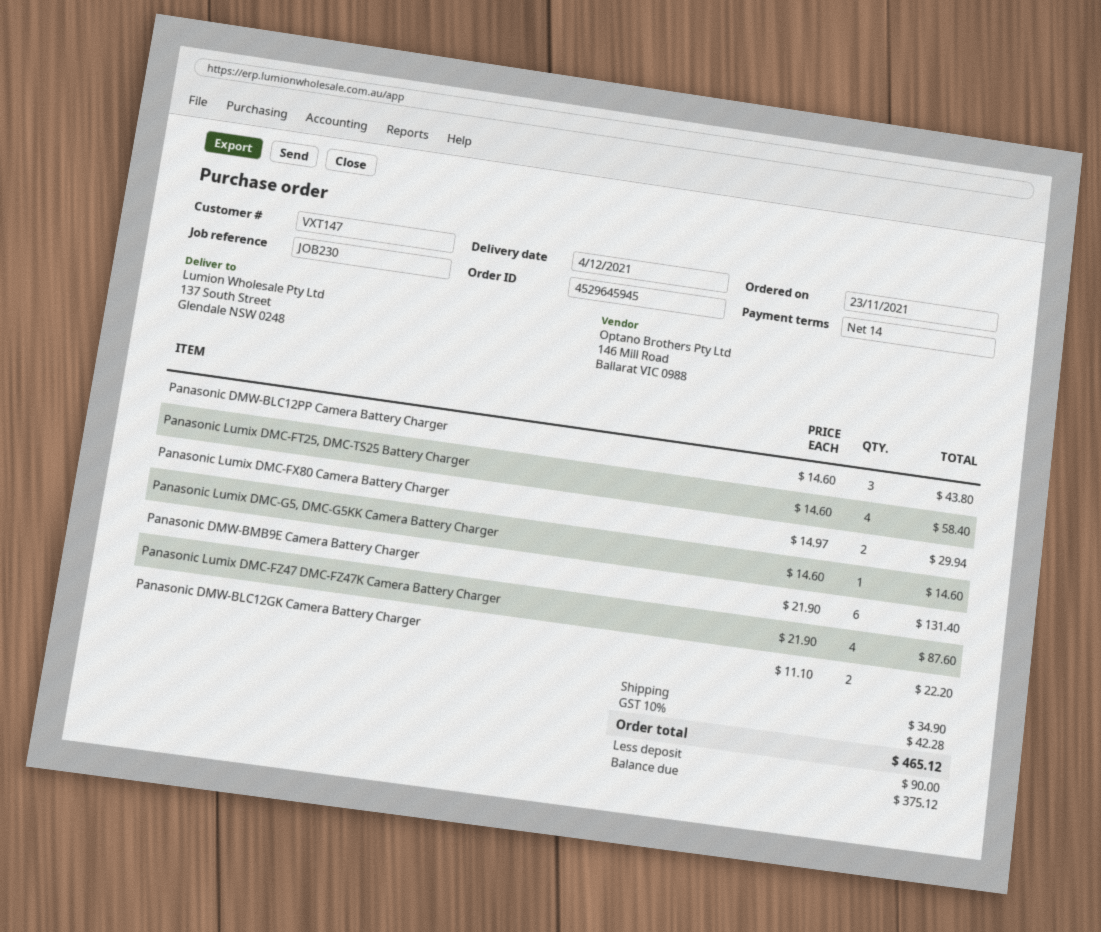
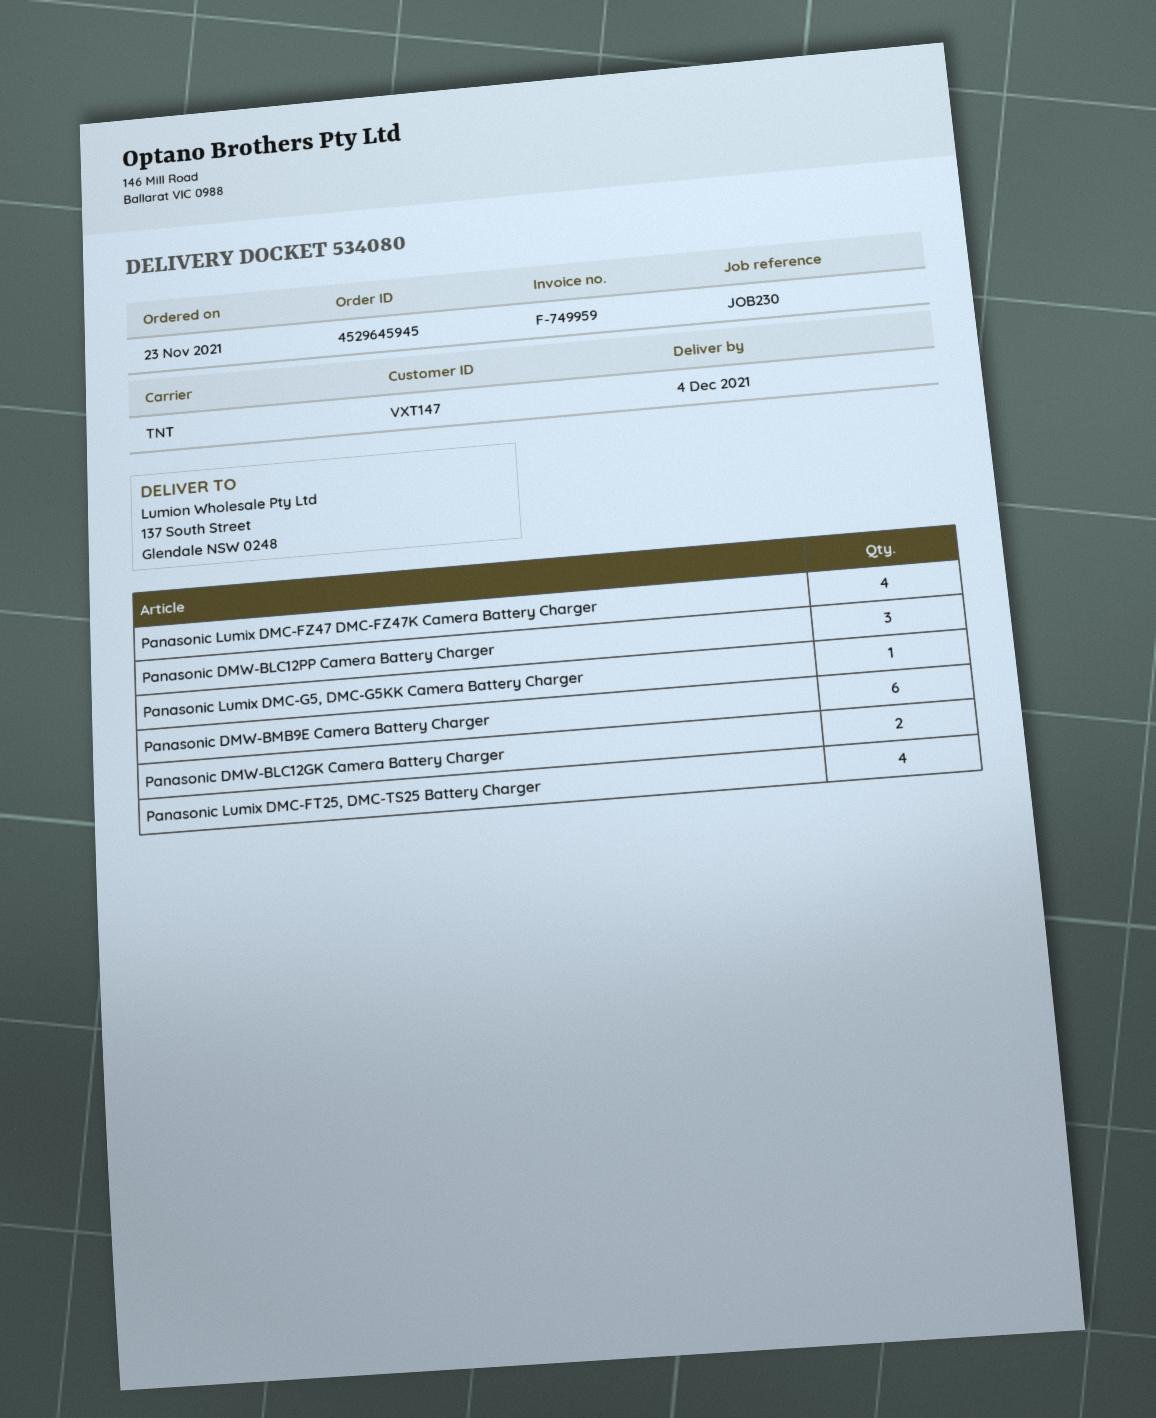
Panasonic Lumix DMC-FX80 Camera Battery Charger: 2 -> none

